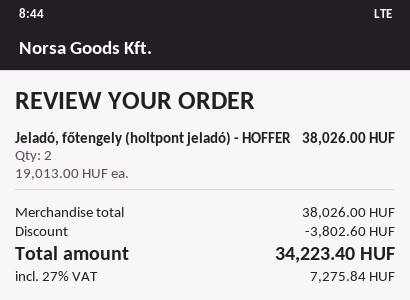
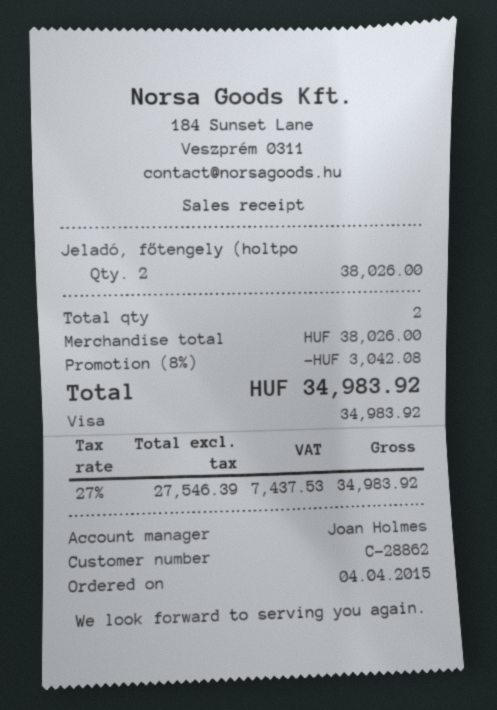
discount: 3802.60 -> 3042.08
tax: 27% = 7275.84 -> 27% = 7437.53
total: 34223.40 -> 34983.92

